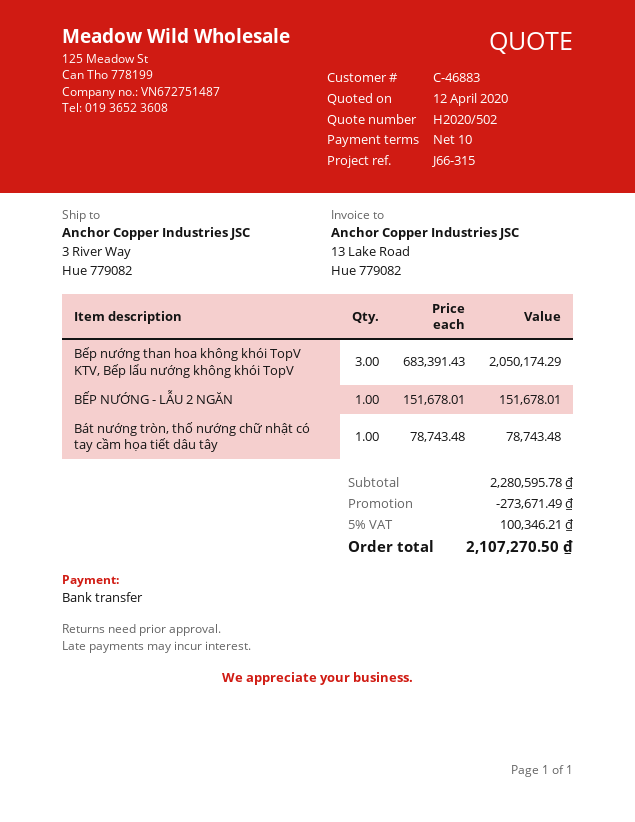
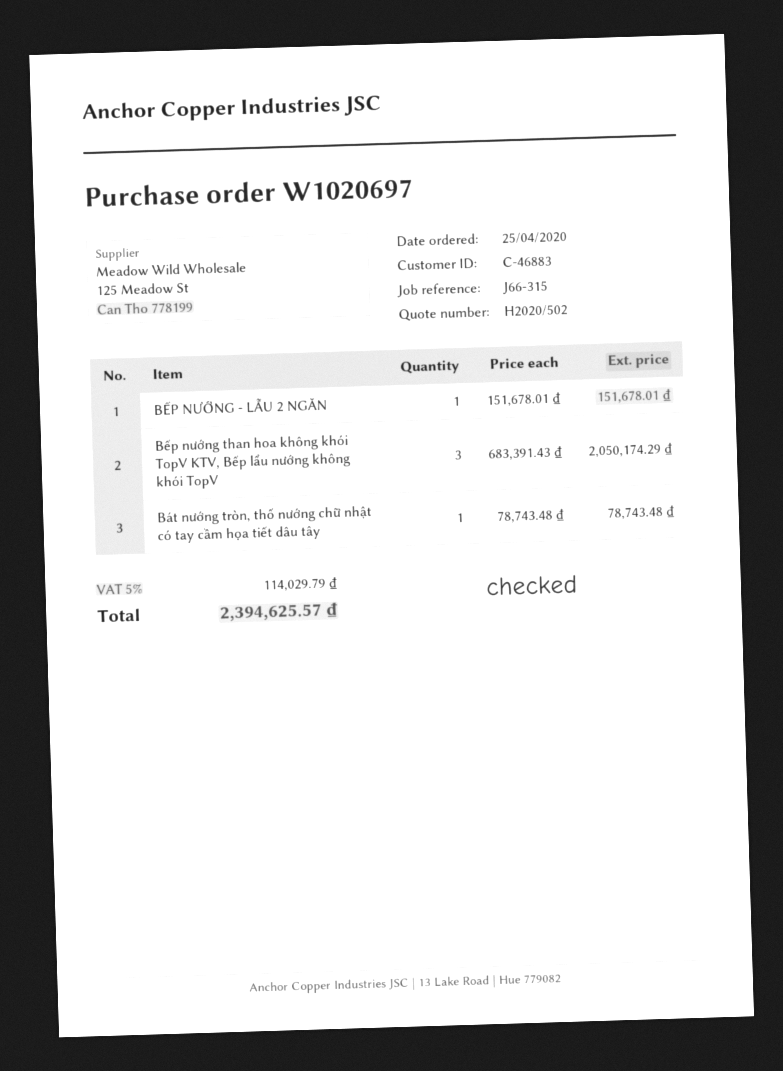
discount: 273671.49 -> none
tax: 5% = 100346.21 -> 5% = 114029.79
total: 2107270.50 -> 2394625.57

